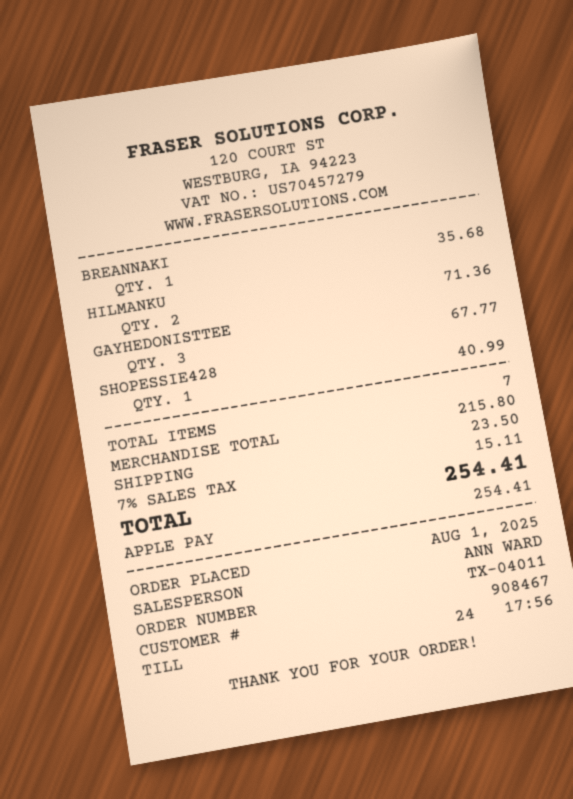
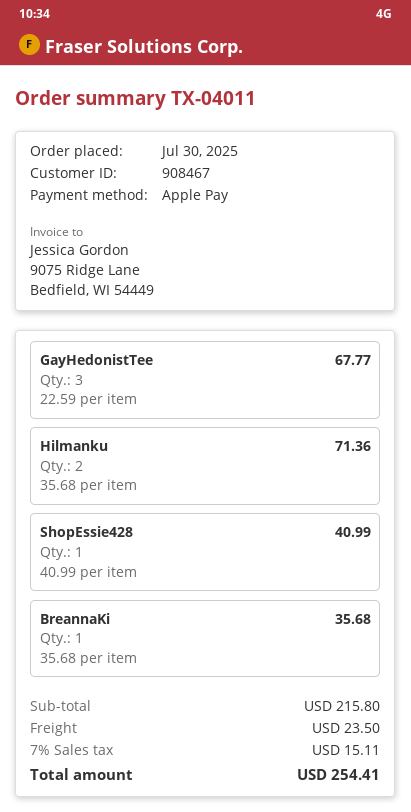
order date: 2025-08-01 -> 2025-07-30

